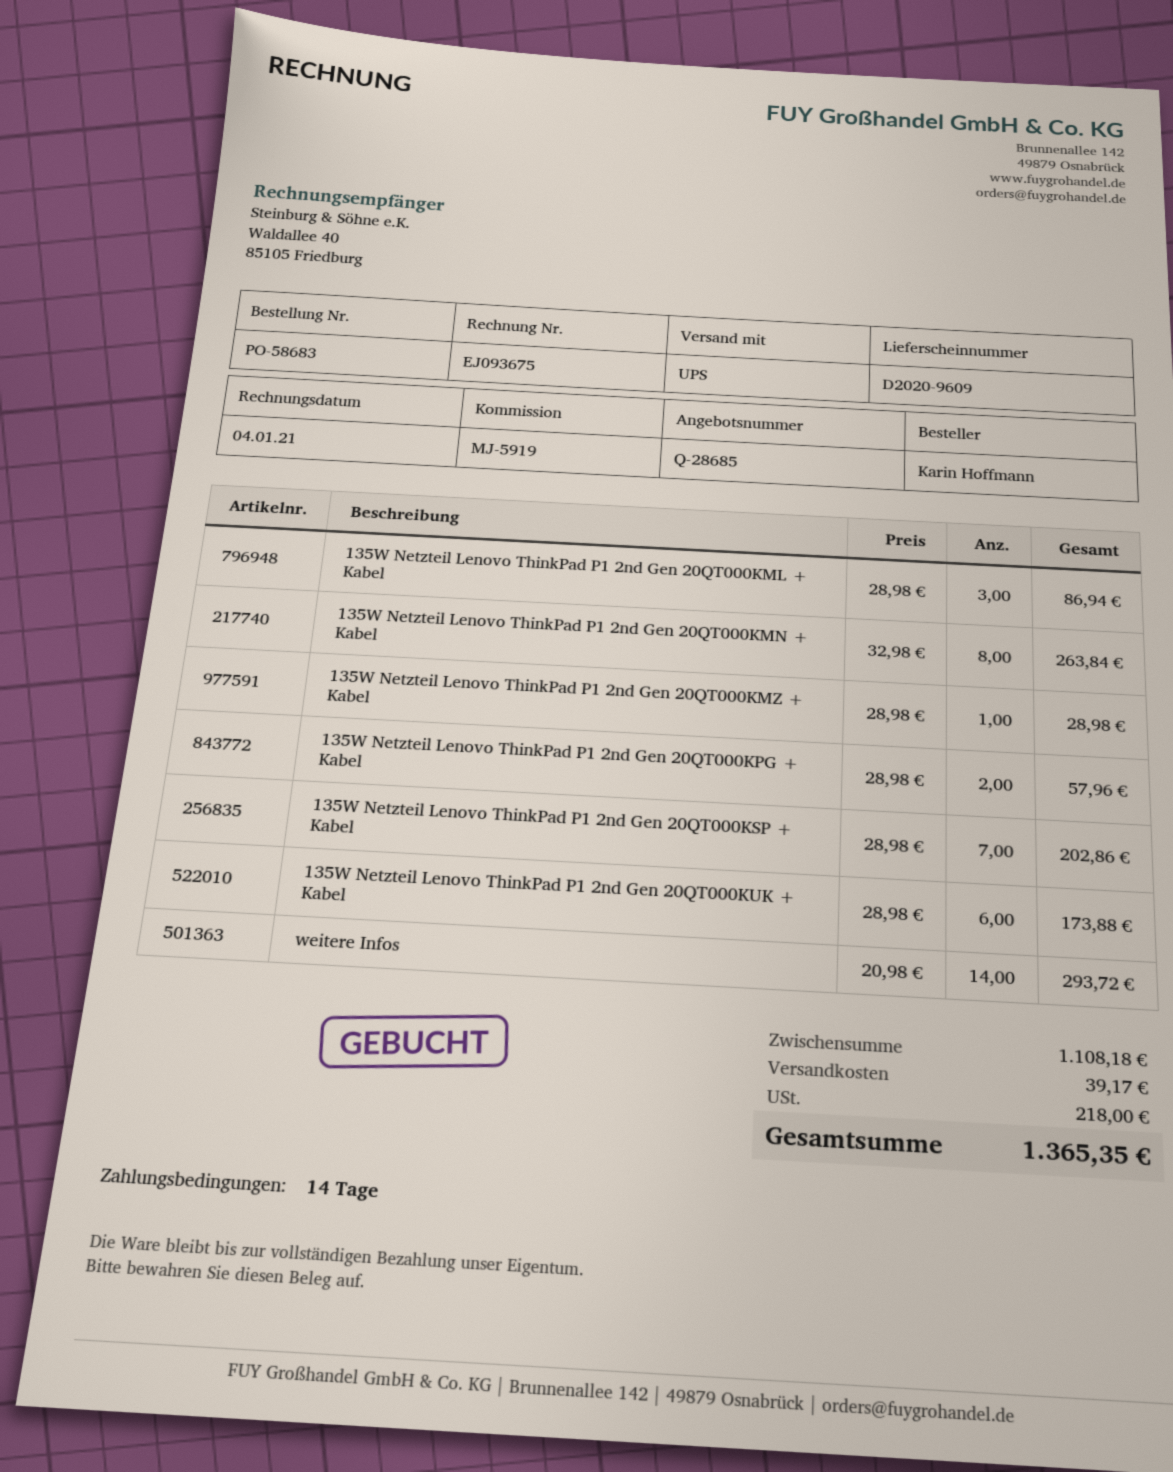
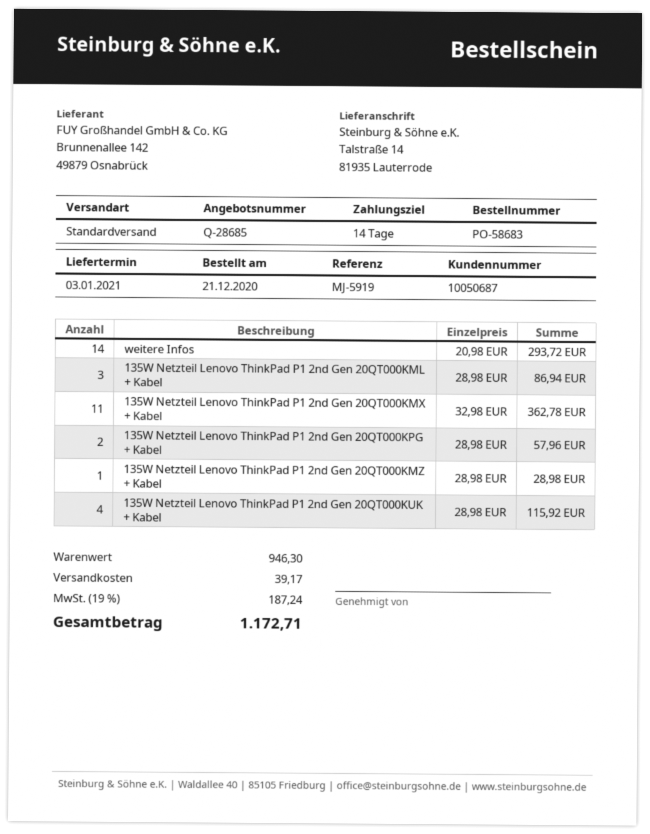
shipping method: UPS -> standard
135W Netzteil Lenovo ThinkPad P1 2nd Gen 20QT000KMN + Kabel: 8 x 32.98 = 263.84 -> none
135W Netzteil Lenovo ThinkPad P1 2nd Gen 20QT000KSP + Kabel: 7 x 28.98 = 202.86 -> none
135W Netzteil Lenovo ThinkPad P1 2nd Gen 20QT000KUK + Kabel: 6 x 28.98 = 173.88 -> 4 x 28.98 = 115.92
135W Netzteil Lenovo ThinkPad P1 2nd Gen 20QT000KMX + Kabel: none -> 11 x 32.98 = 362.78
subtotal: 1108.18 -> 946.30
tax: 218.00 -> 187.24
total: 1365.35 -> 1172.71

